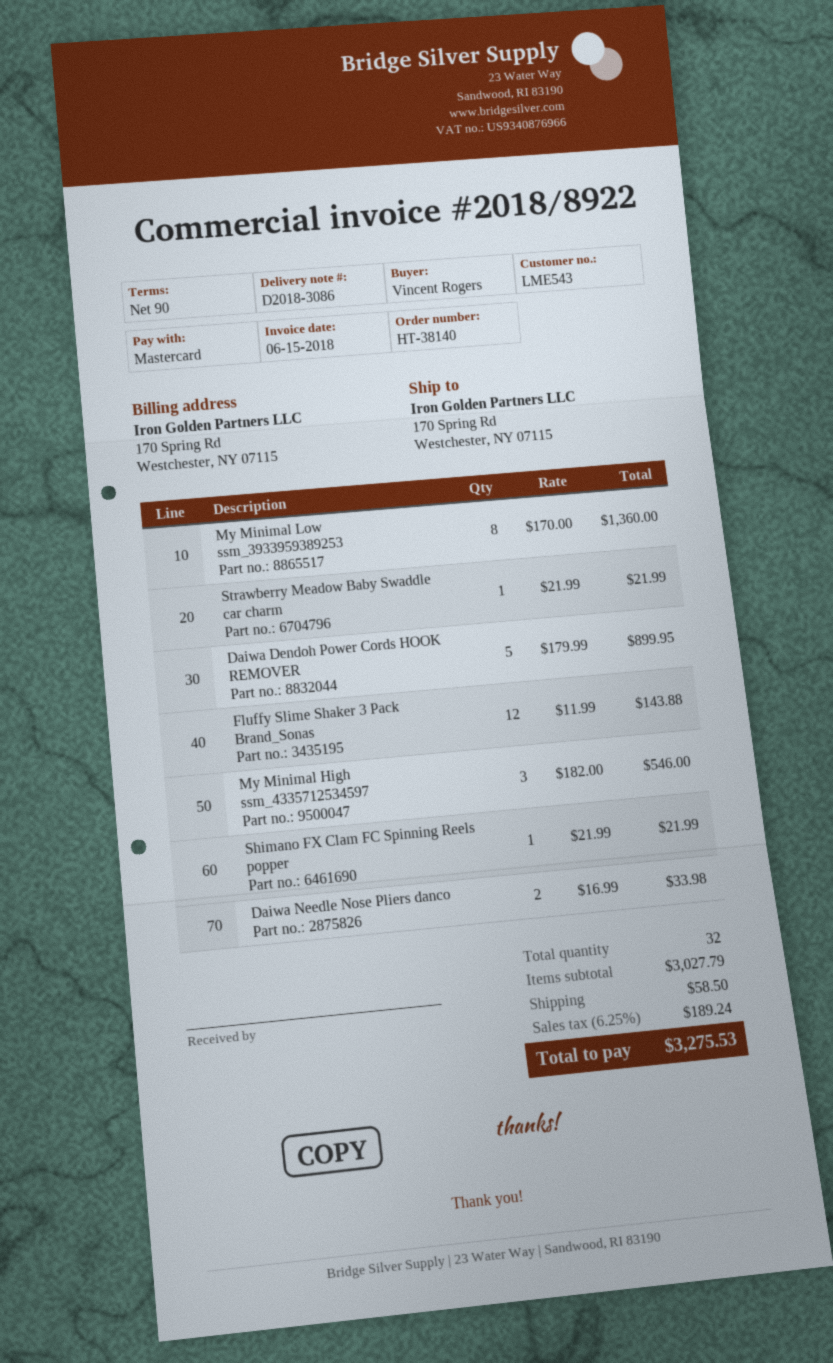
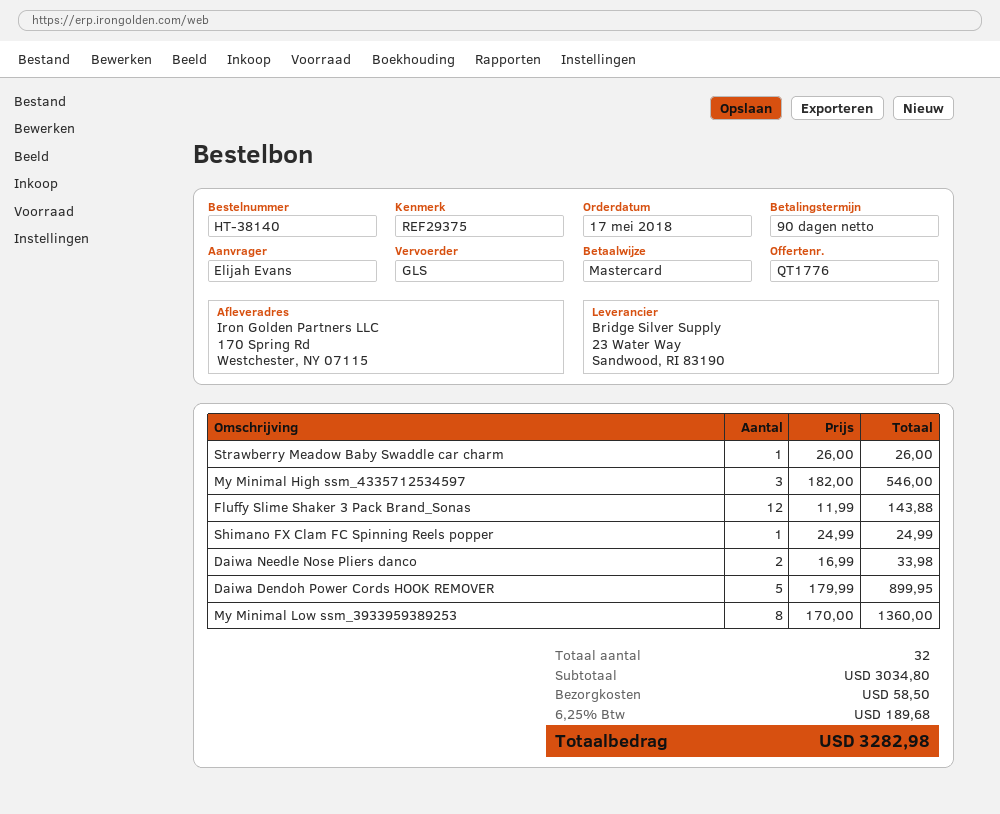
ordered by: Vincent Rogers -> Elijah Evans
Strawberry Meadow Baby Swaddle car charm: 1 x 21.99 = 21.99 -> 1 x 26.00 = 26.00
Shimano FX Clam FC Spinning Reels popper: 1 x 21.99 = 21.99 -> 1 x 24.99 = 24.99
subtotal: 3027.79 -> 3034.80
tax: 6.25% = 189.24 -> 6.25% = 189.68
total: 3275.53 -> 3282.98

